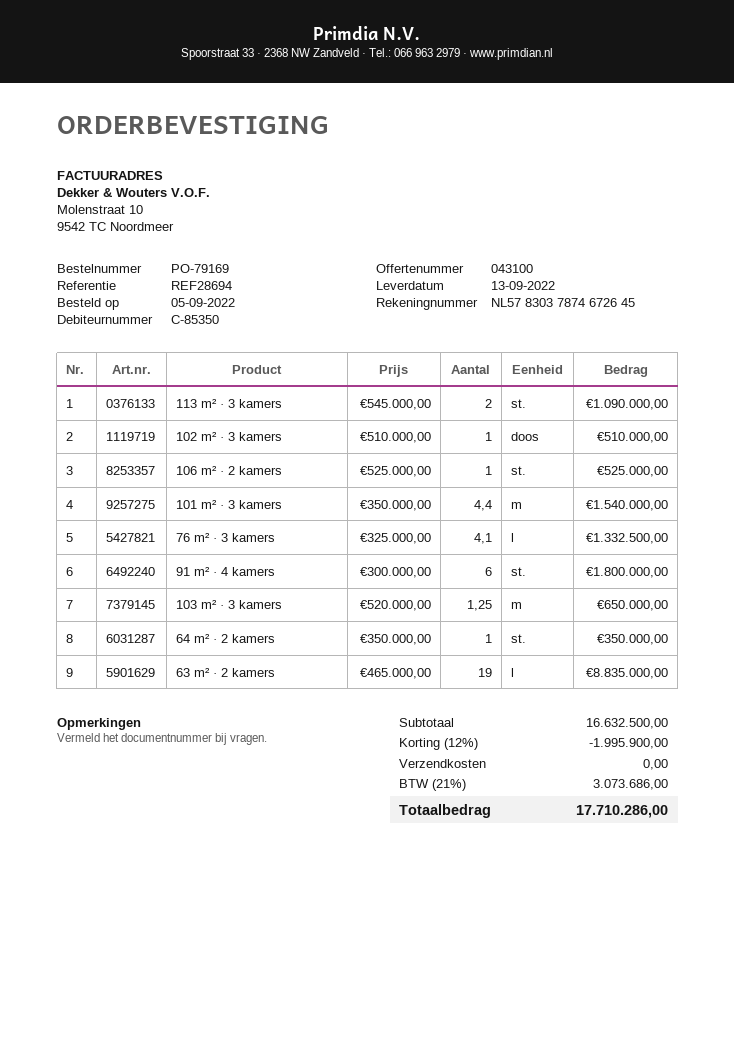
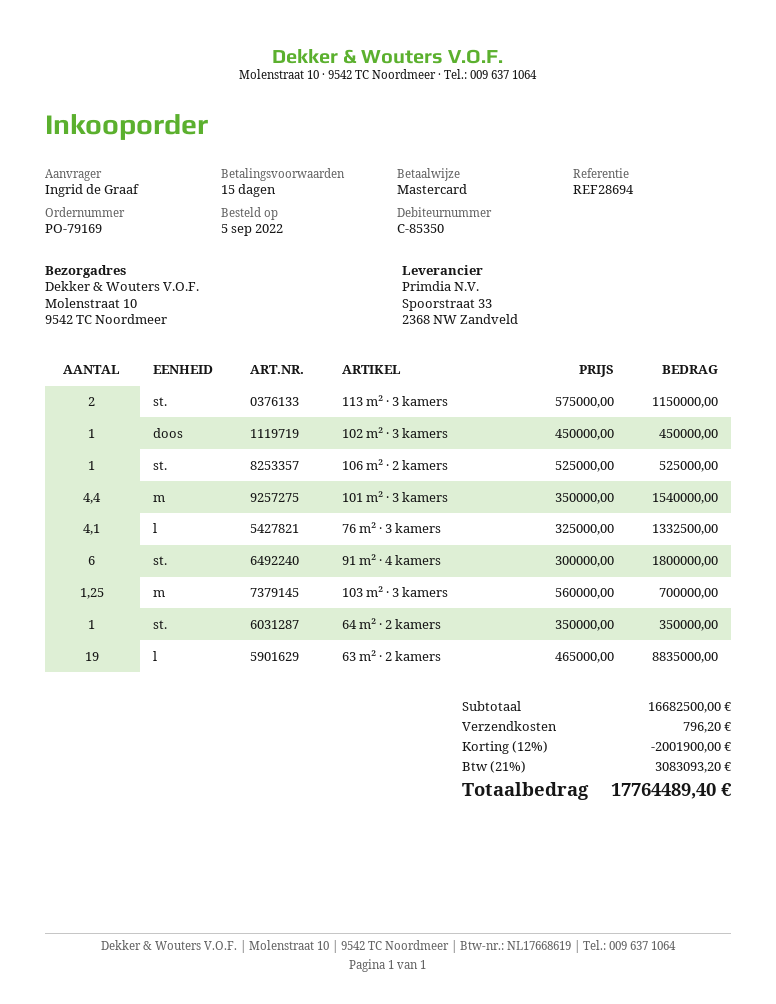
113 m² · 3 kamers: 2 x 545000.00 = 1090000.00 -> 2 x 575000.00 = 1150000.00
102 m² · 3 kamers: 1 x 510000.00 = 510000.00 -> 1 x 450000.00 = 450000.00
103 m² · 3 kamers: 1.25 x 520000.00 = 650000.00 -> 1.25 x 560000.00 = 700000.00
subtotal: 16632500.00 -> 16682500.00
discount: 12% = 1995900.00 -> 12% = 2001900.00
shipping: 0.00 -> 796.20
tax: 21% = 3073686.00 -> 21% = 3083093.20
total: 17710286.00 -> 17764489.40

